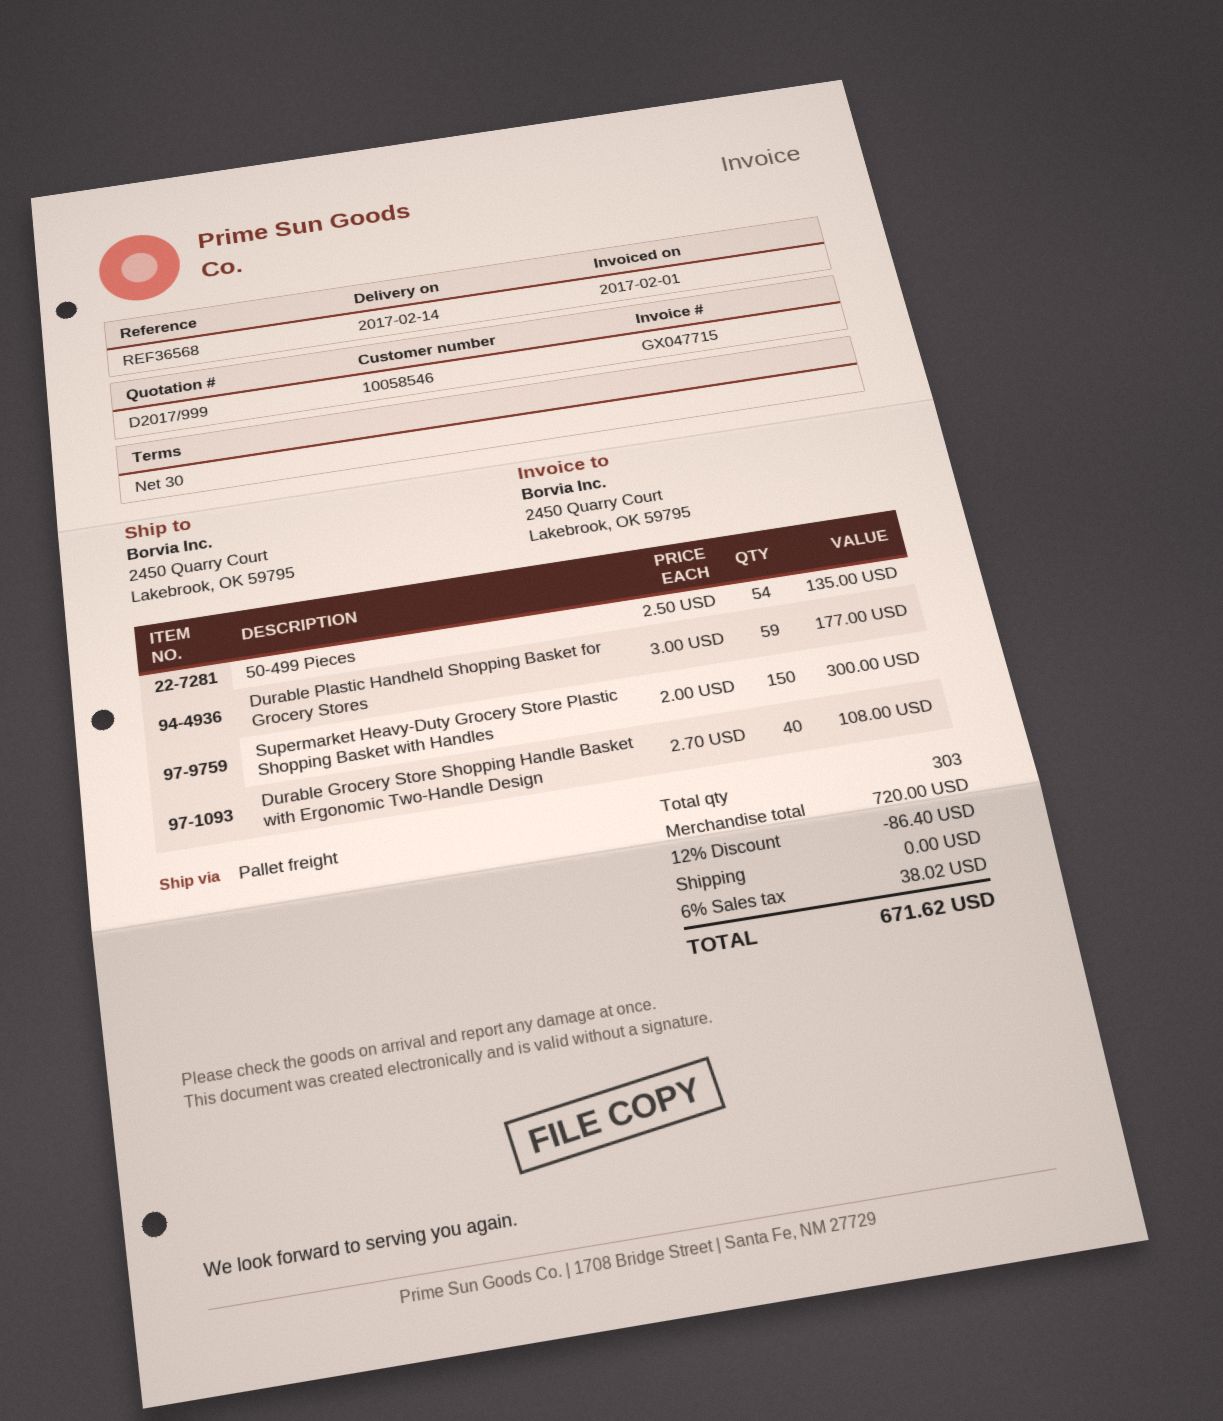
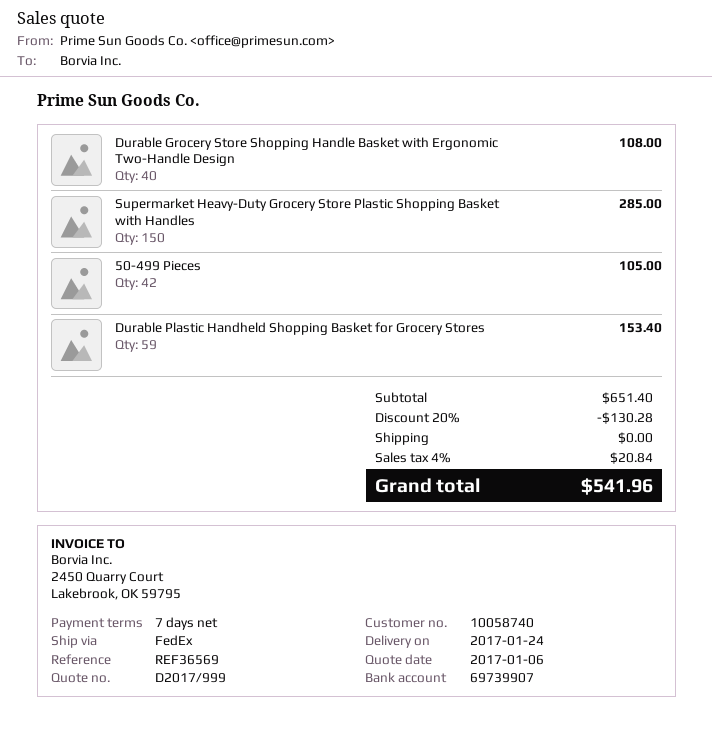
delivery date: 2017-02-14 -> 2017-01-24
payment terms: 30 days -> 7 days
customer number: 10058546 -> 10058740
reference: REF36568 -> REF36569
shipping method: pallet freight -> FedEx
50-499 Pieces: 54 for 135.00 -> 42 for 105.00
Durable Plastic Handheld Shopping Basket for Grocery Stores: 59 for 177.00 -> 59 for 153.40
Supermarket Heavy-Duty Grocery Store Plastic Shopping Basket with Handles: 150 for 300.00 -> 150 for 285.00
subtotal: 720.00 -> 651.40
discount: 12% = 86.40 -> 20% = 130.28
tax: 6% = 38.02 -> 4% = 20.84
total: 671.62 -> 541.96

